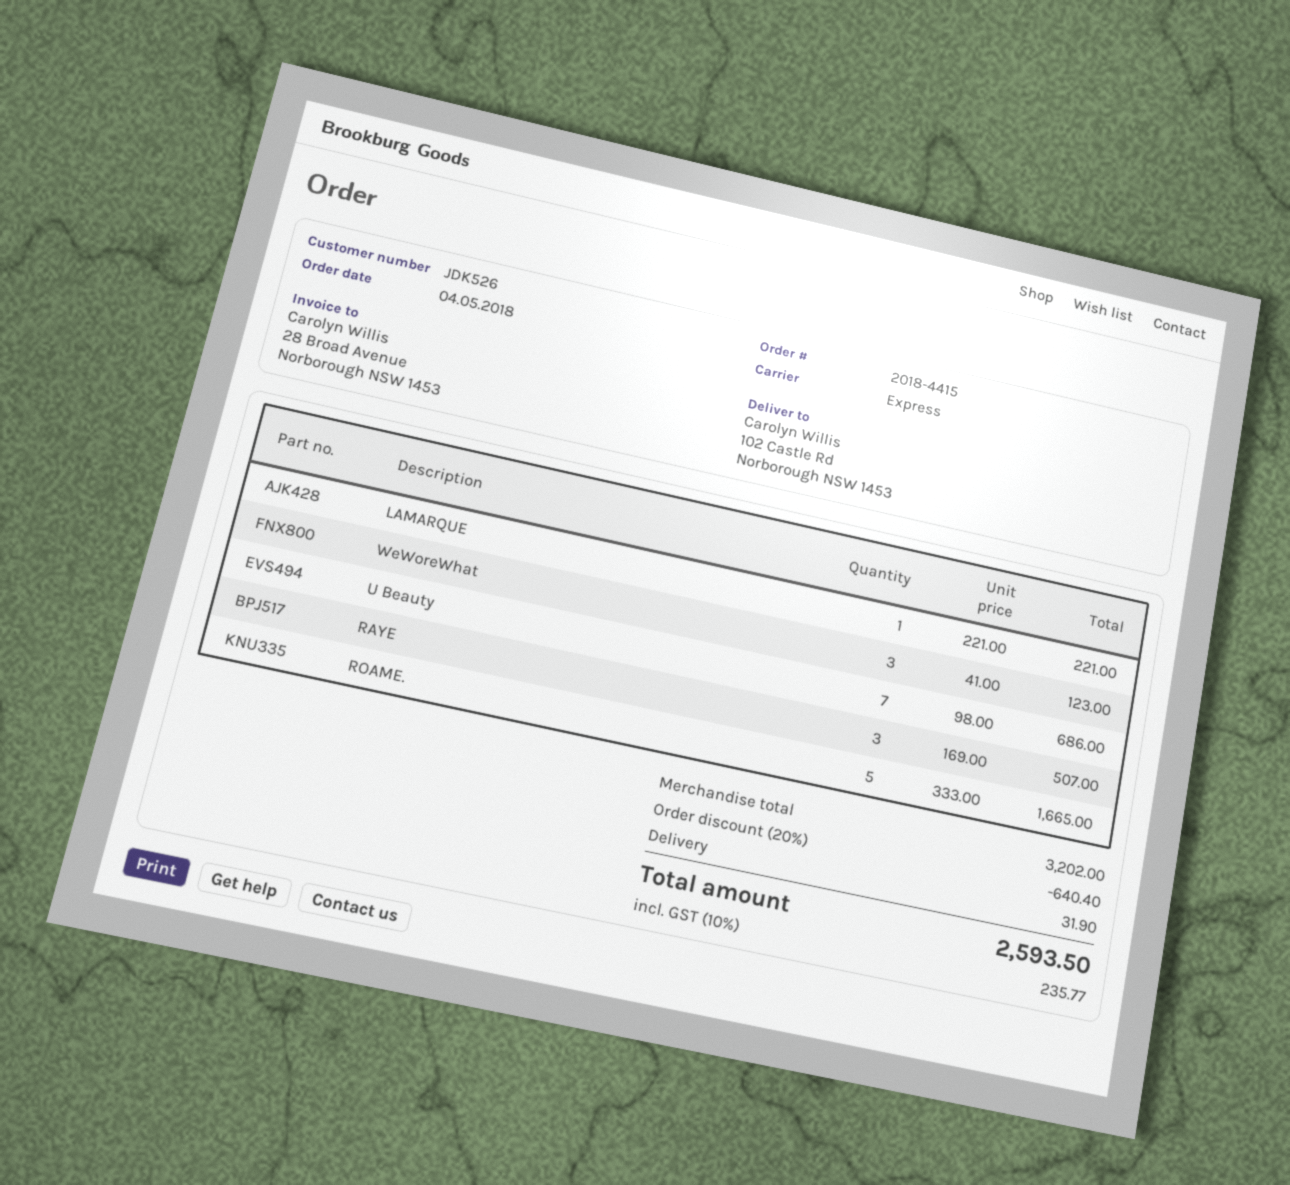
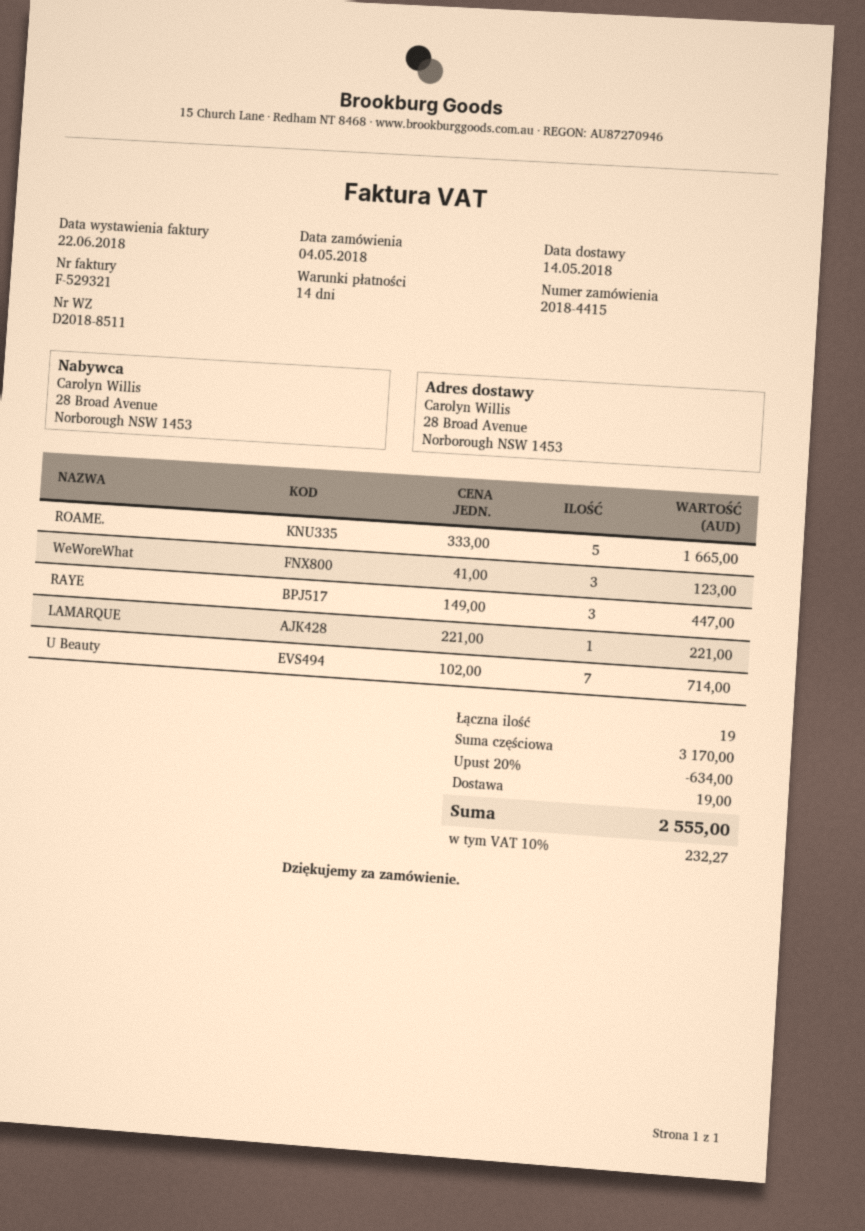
ship to: 102 Castle Rd, Norborough NSW 1453 -> 28 Broad Avenue, Norborough NSW 1453
U Beauty: 7 x 98.00 = 686.00 -> 7 x 102.00 = 714.00
RAYE: 3 x 169.00 = 507.00 -> 3 x 149.00 = 447.00
subtotal: 3202.00 -> 3170.00
discount: 20% = 640.40 -> 20% = 634.00
shipping: 31.90 -> 19.00
tax: 10% = 235.77 -> 10% = 232.27
total: 2593.50 -> 2555.00

